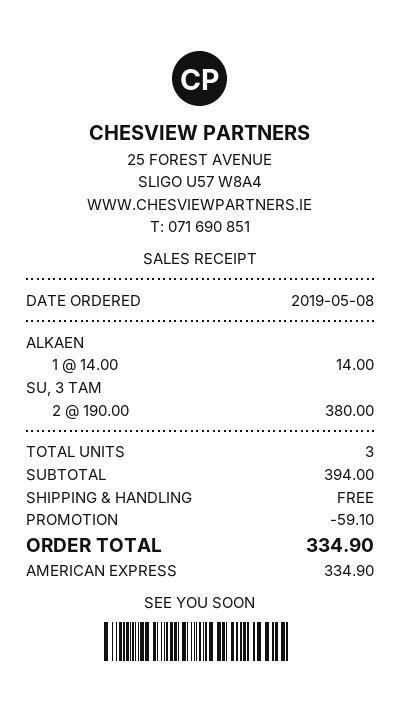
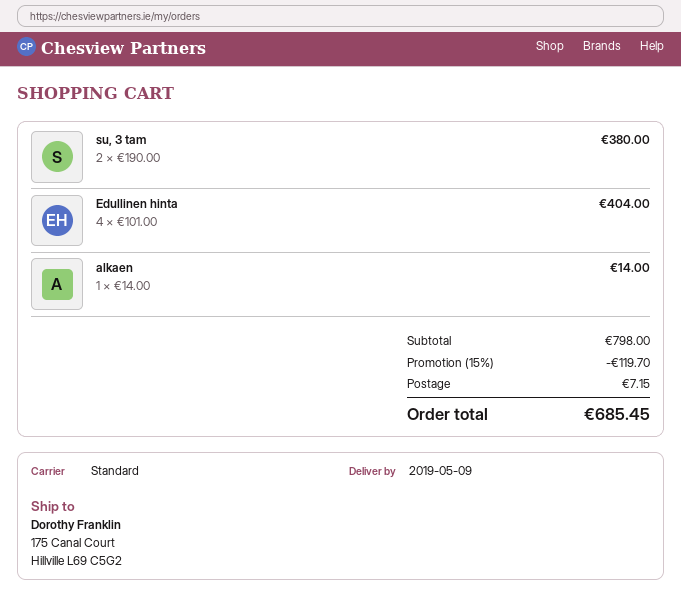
Edullinen hinta: none -> 4 x 101.00 = 404.00
subtotal: 394.00 -> 798.00
discount: 59.10 -> 119.70
shipping: 0.00 -> 7.15
total: 334.90 -> 685.45

